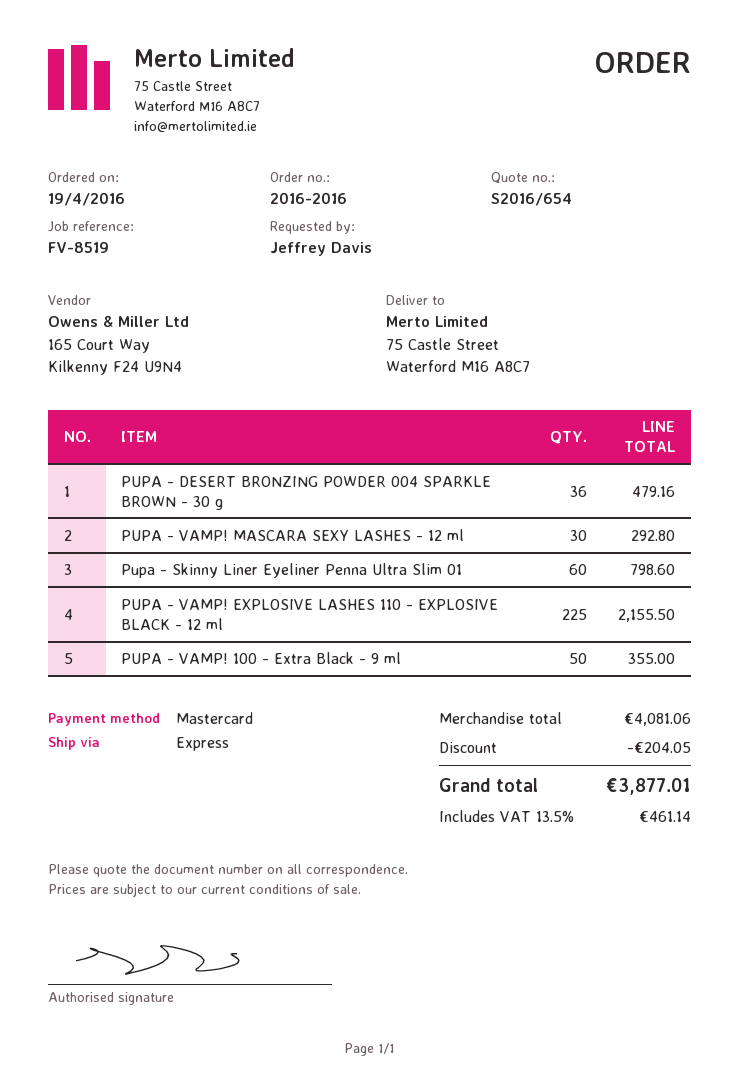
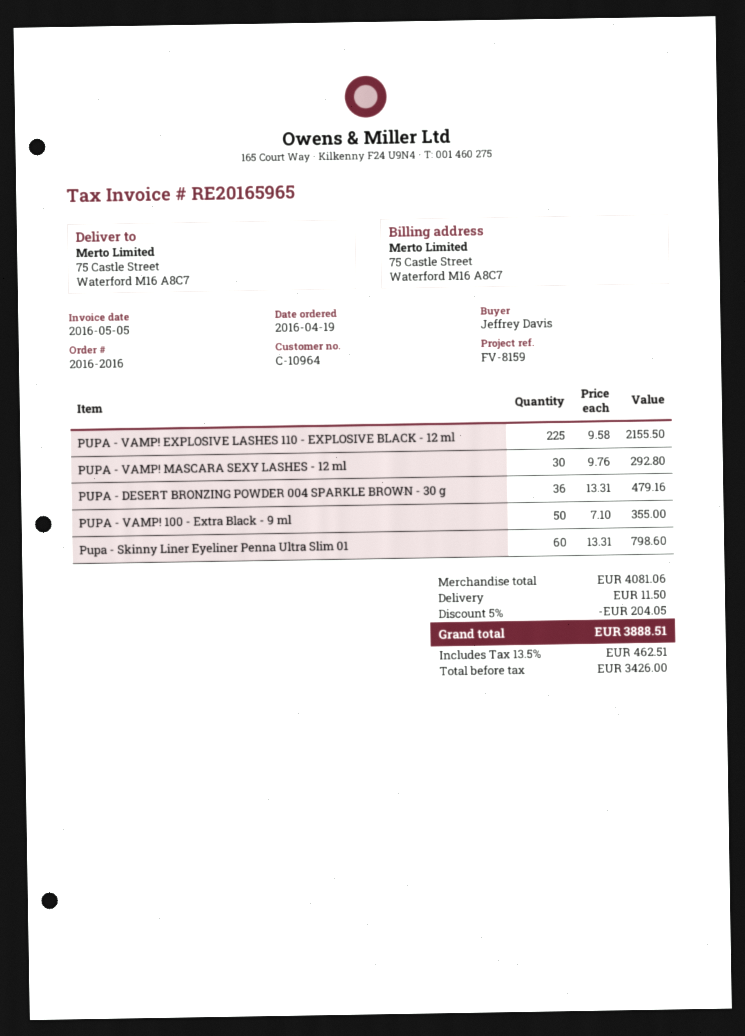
reference: FV-8519 -> FV-8159
shipping: none -> 11.50
tax: 13.5% = 461.14 -> 13.5% = 462.51
total: 3877.01 -> 3888.51

